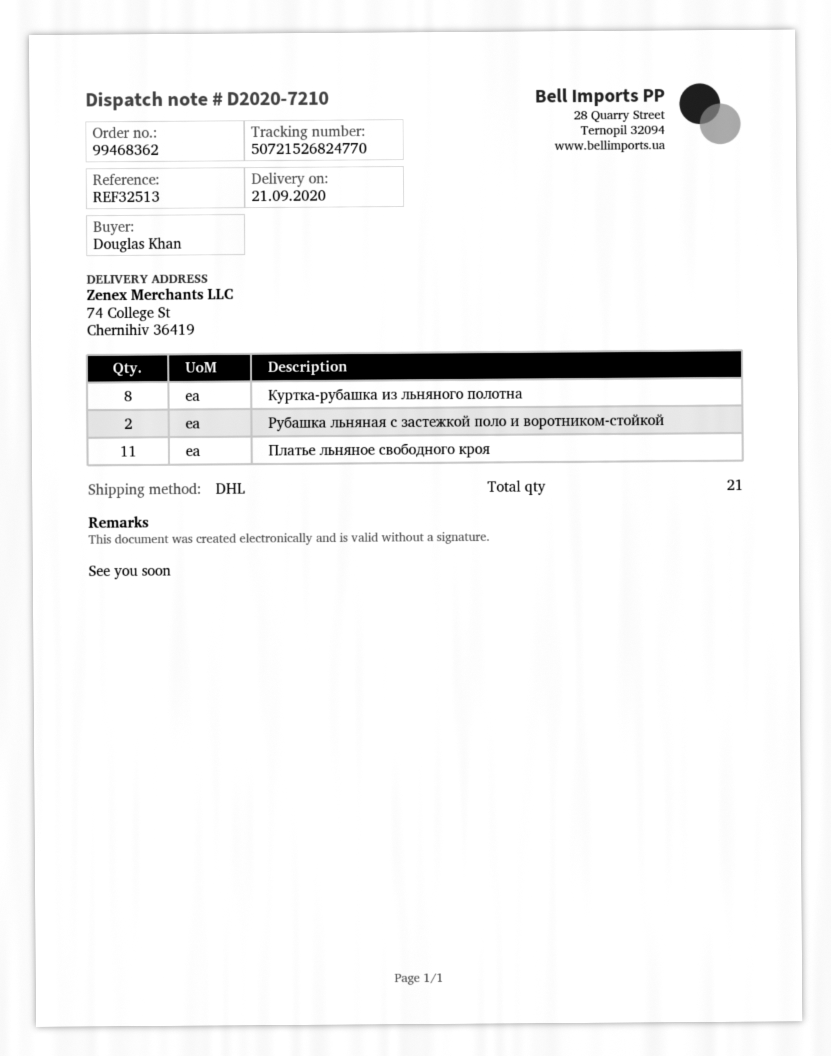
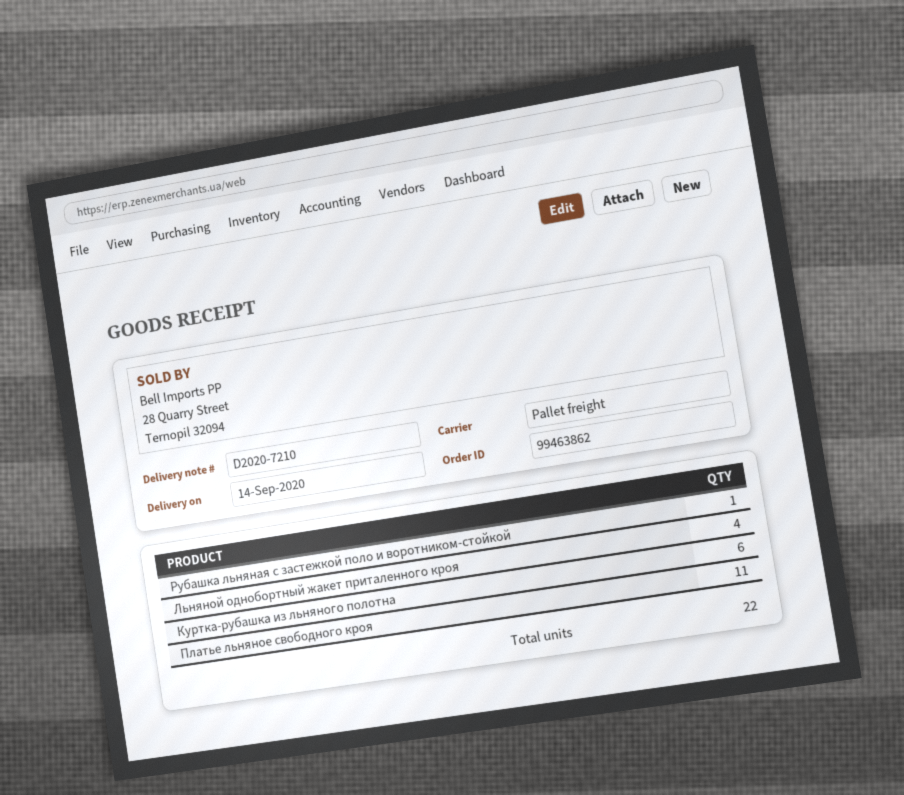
order number: 99468362 -> 99463862
delivery date: 2020-09-21 -> 2020-09-14
shipping method: DHL -> pallet freight
Куртка-рубашка из льняного полотна: 8 -> 6
Рубашка льняная с застежкой поло и воротником-стойкой: 2 -> 1
Льняной однобортный жакет приталенного кроя: none -> 4
total quantity: 21 -> 22

